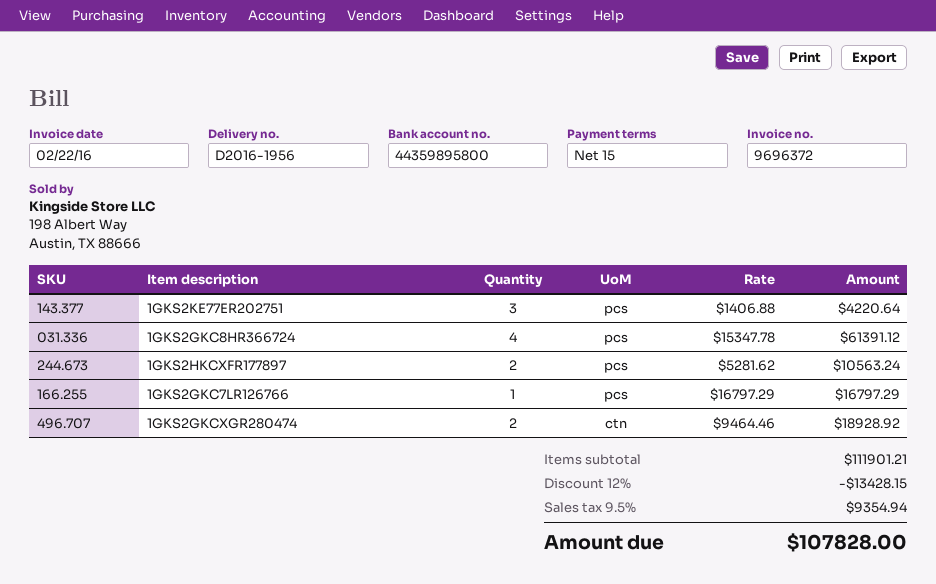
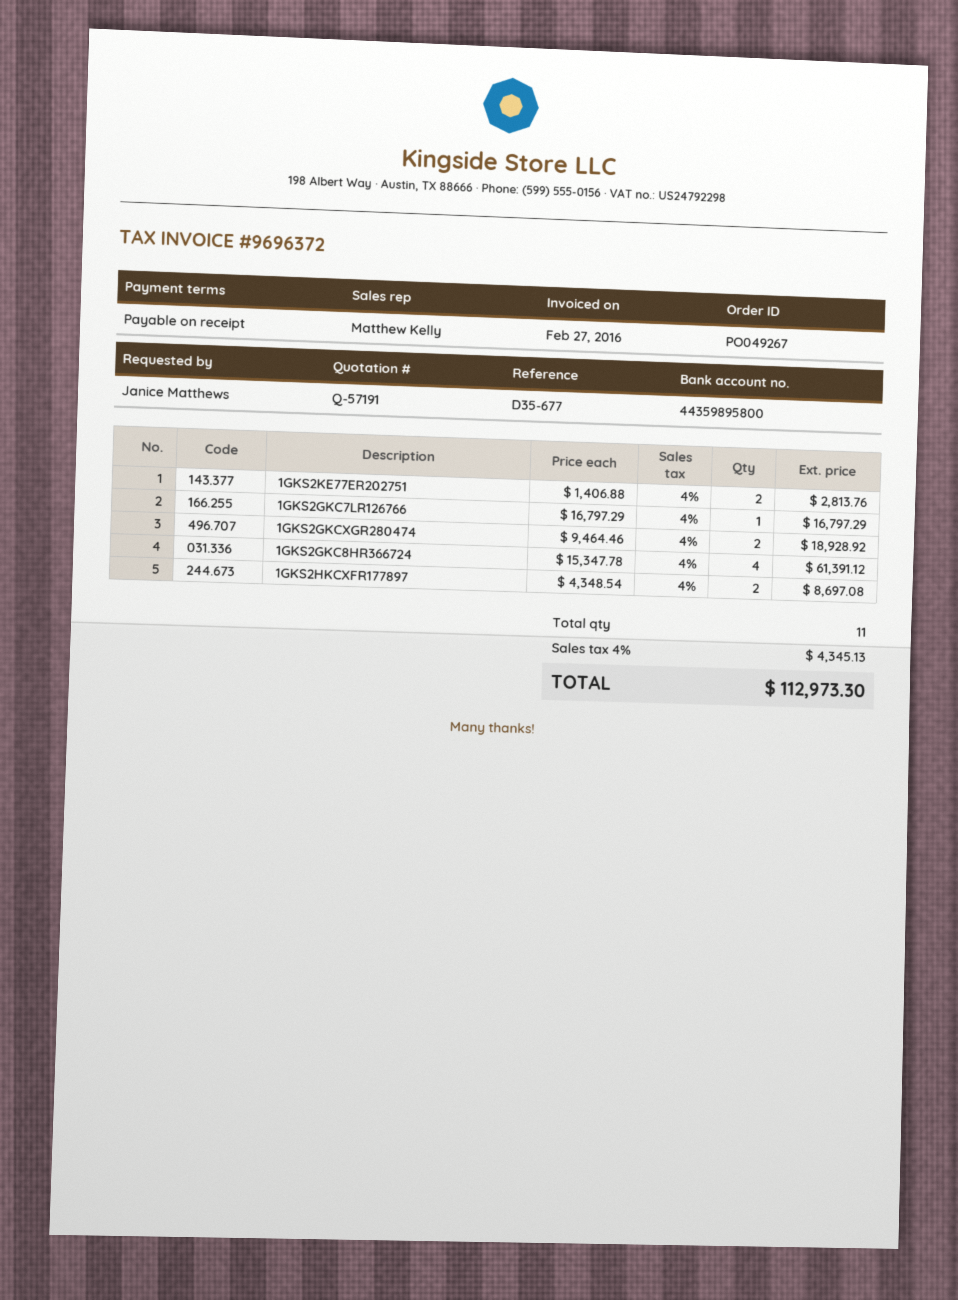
invoice date: 2016-02-22 -> 2016-02-27
payment terms: 15 days -> on receipt
1GKS2KE77ER202751: 3 x 1406.88 = 4220.64 -> 2 x 1406.88 = 2813.76
1GKS2HKCXFR177897: 2 x 5281.62 = 10563.24 -> 2 x 4348.54 = 8697.08
discount: 12% = 13428.15 -> none
tax: 9.5% = 9354.94 -> 4% = 4345.13
total: 107828.00 -> 112973.30

